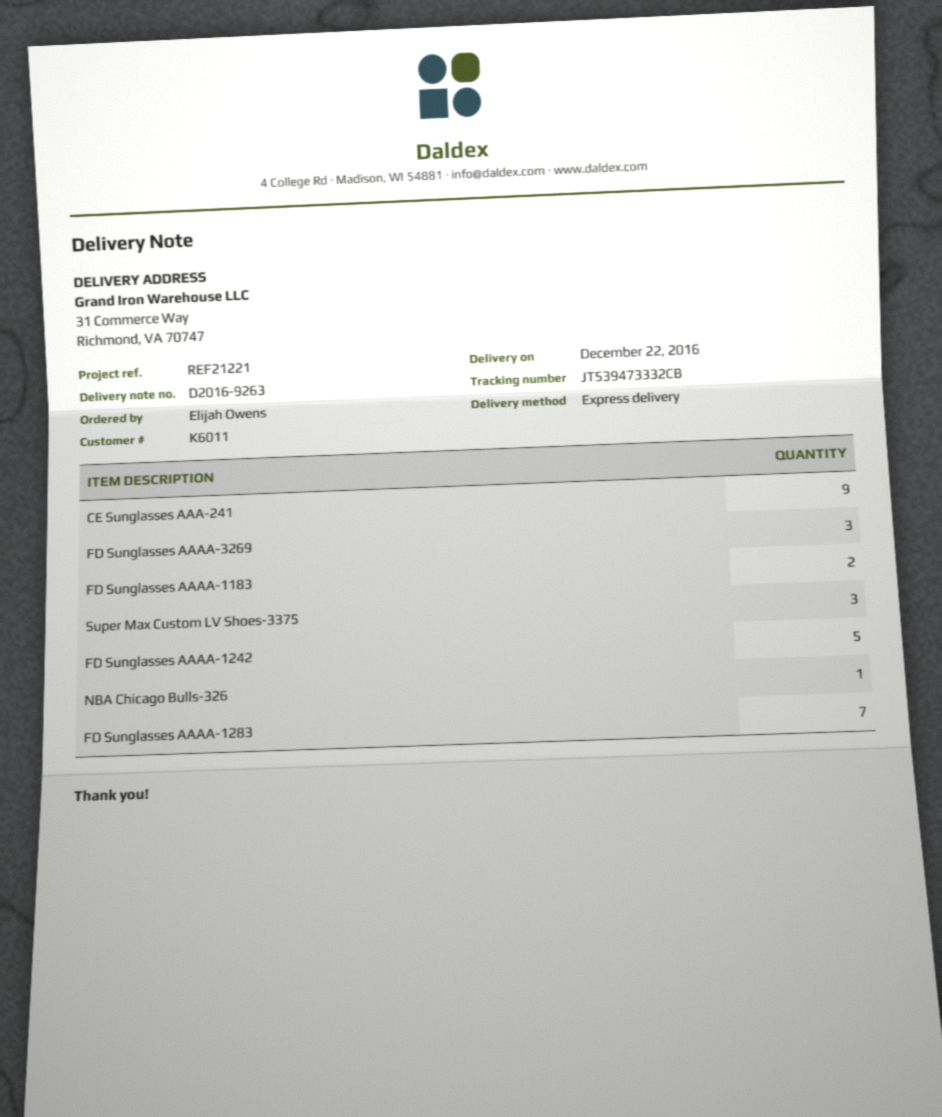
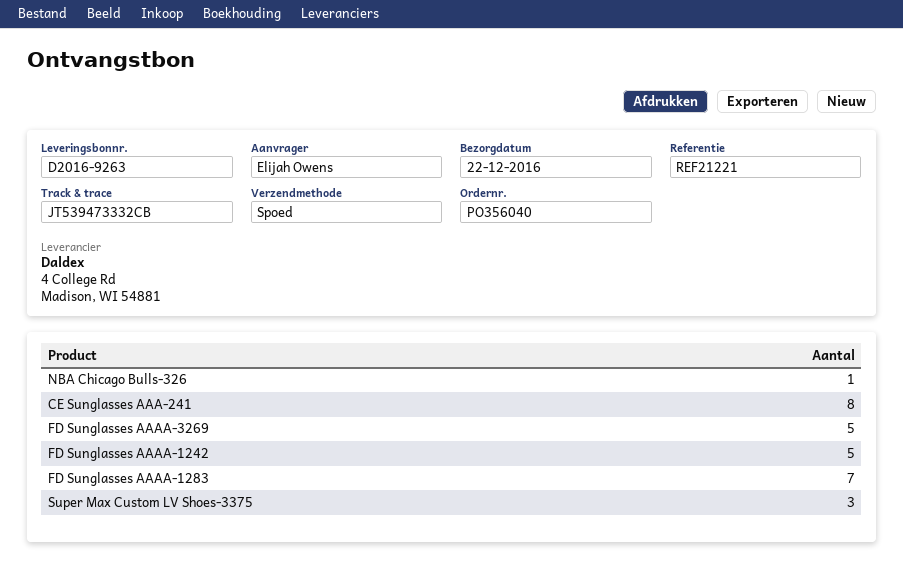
CE Sunglasses AAA-241: 9 -> 8
FD Sunglasses AAAA-3269: 3 -> 5
FD Sunglasses AAAA-1183: 2 -> none

